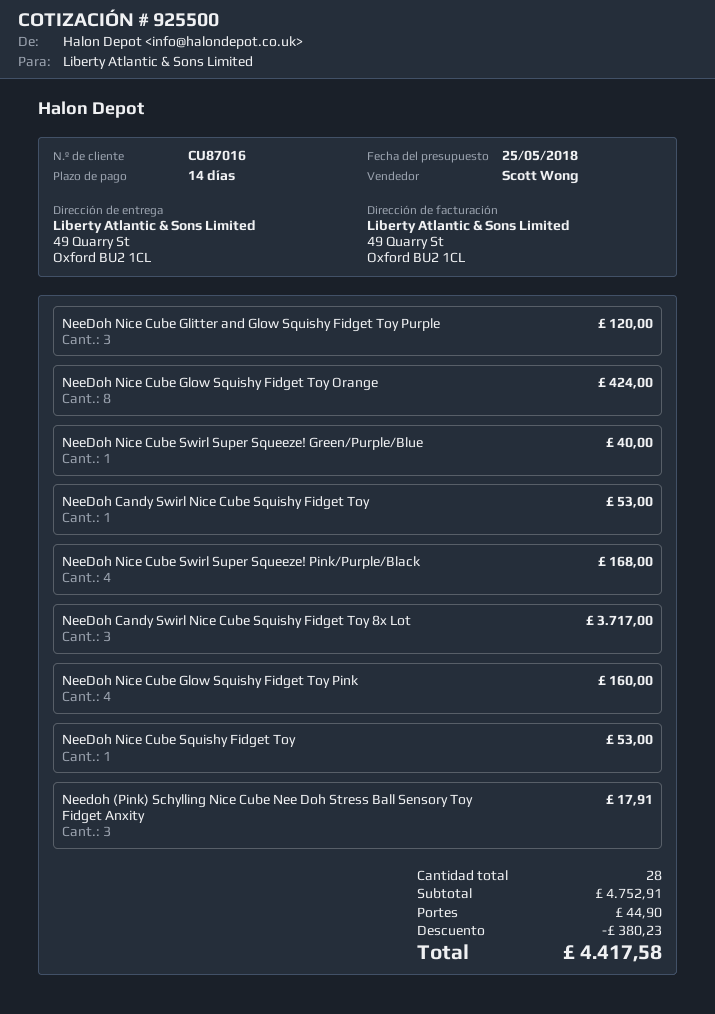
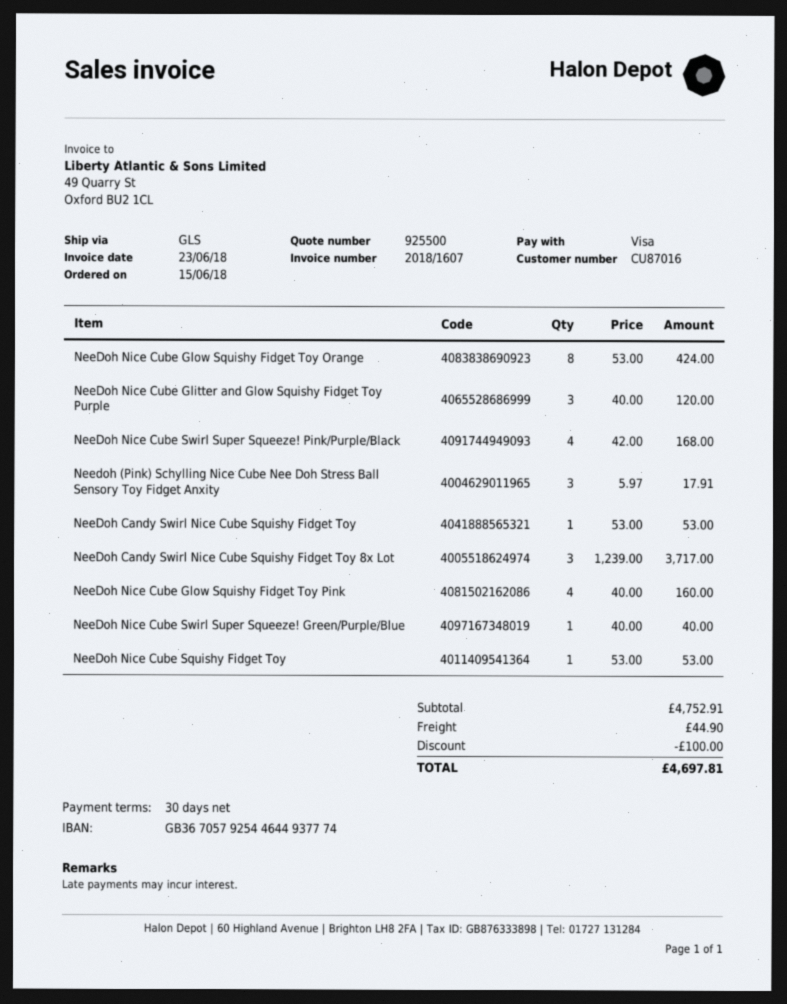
payment terms: 14 days -> 30 days
discount: 380.23 -> 100.00
total: 4417.58 -> 4697.81

